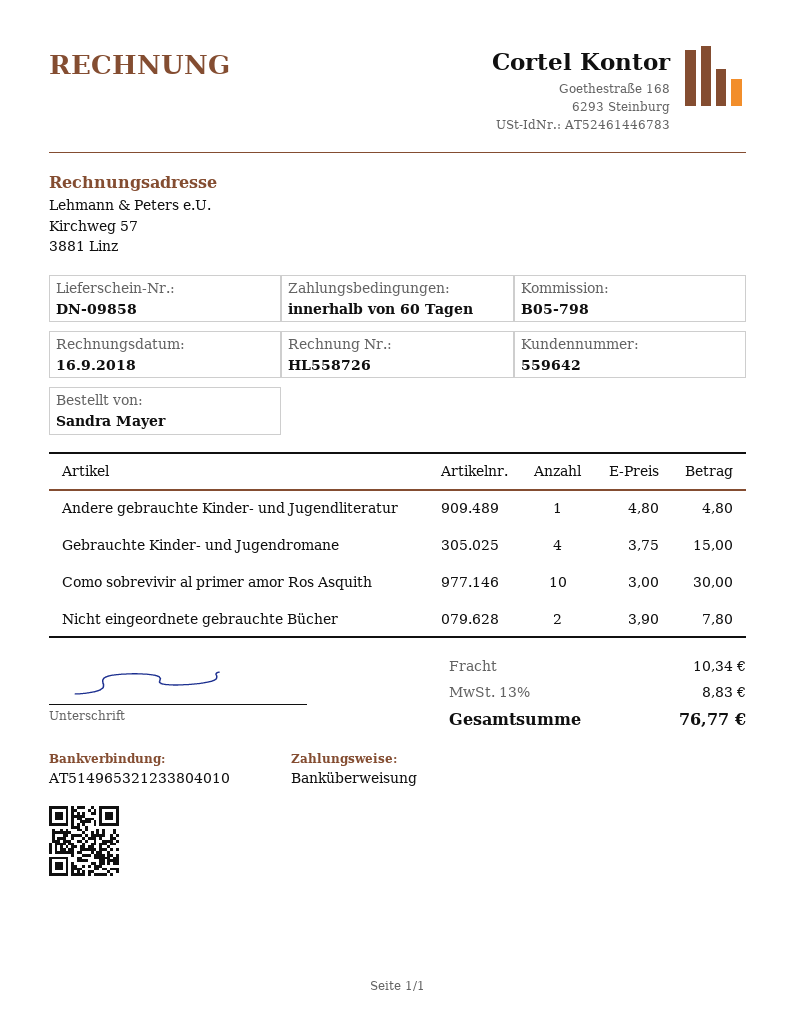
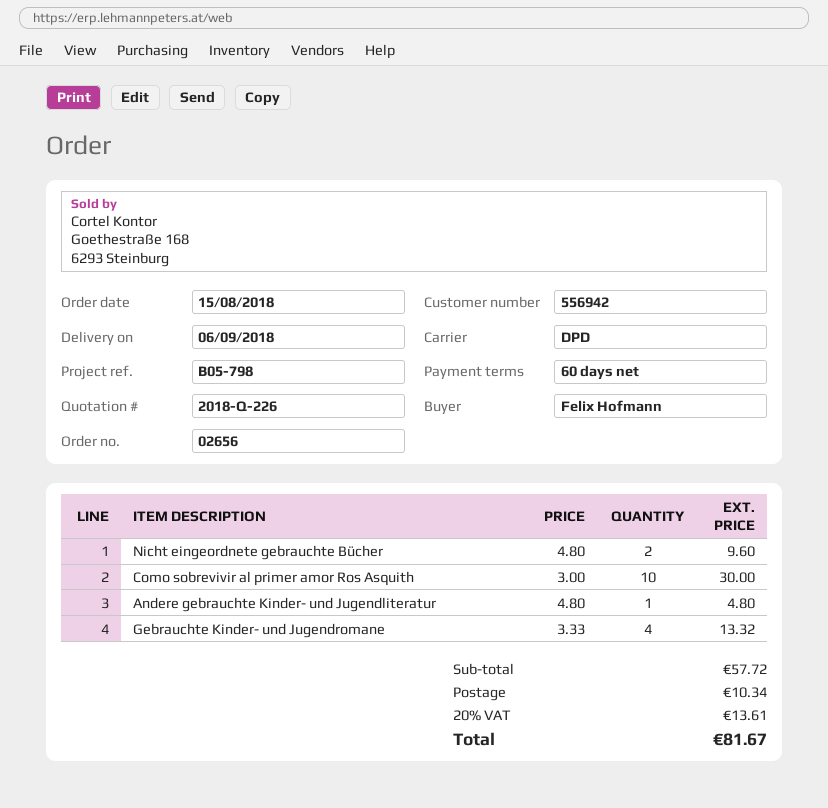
customer number: 559642 -> 556942
ordered by: Sandra Mayer -> Felix Hofmann
Gebrauchte Kinder- und Jugendromane: 4 x 3.75 = 15.00 -> 4 x 3.33 = 13.32
Nicht eingeordnete gebrauchte Bücher: 2 x 3.90 = 7.80 -> 2 x 4.80 = 9.60
tax: 13% = 8.83 -> 20% = 13.61
total: 76.77 -> 81.67

